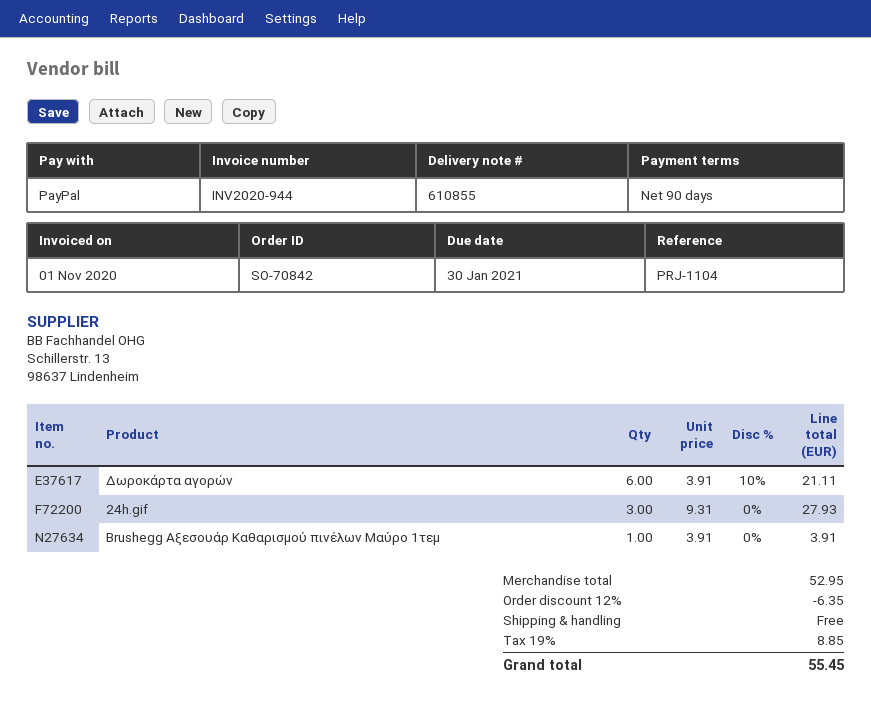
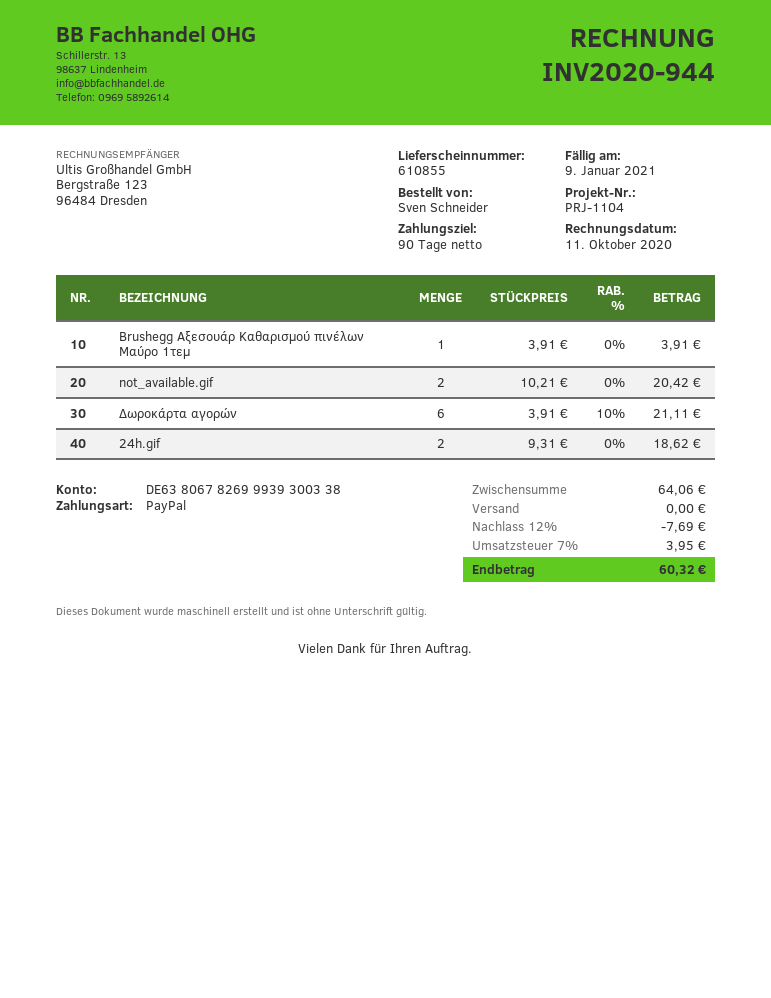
invoice date: 2020-11-01 -> 2020-10-11
due date: 2021-01-30 -> 2021-01-09
24h.gif: 3 x 9.31 = 27.93 -> 2 x 9.31 = 18.62
not_available.gif: none -> 2 x 10.21 = 20.42
subtotal: 52.95 -> 64.06
discount: 12% = 6.35 -> 12% = 7.69
tax: 19% = 8.85 -> 7% = 3.95
total: 55.45 -> 60.32

